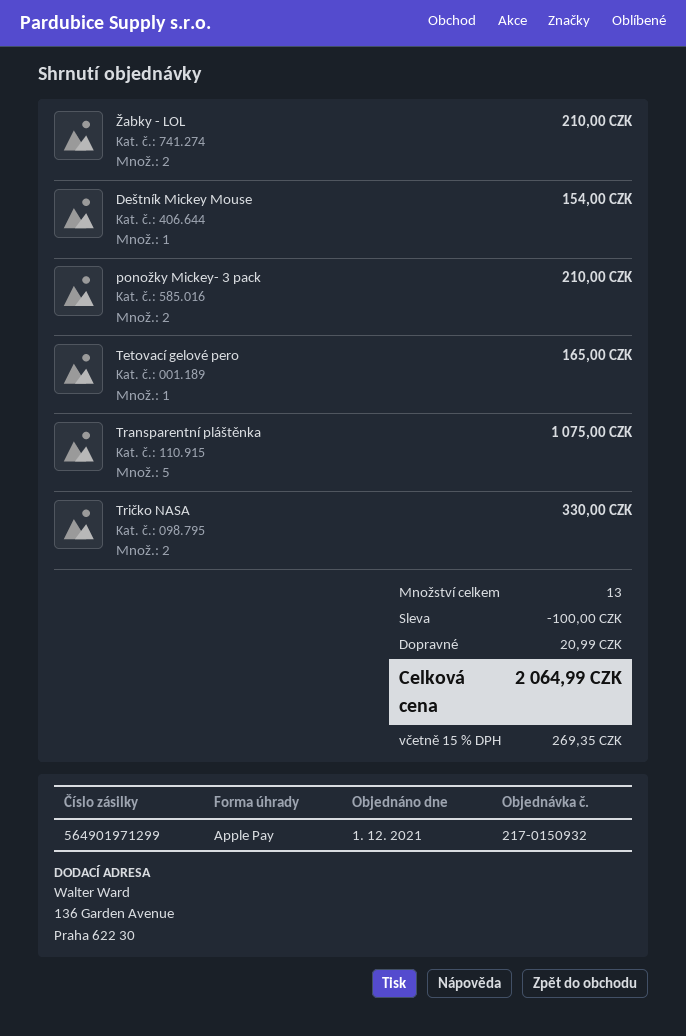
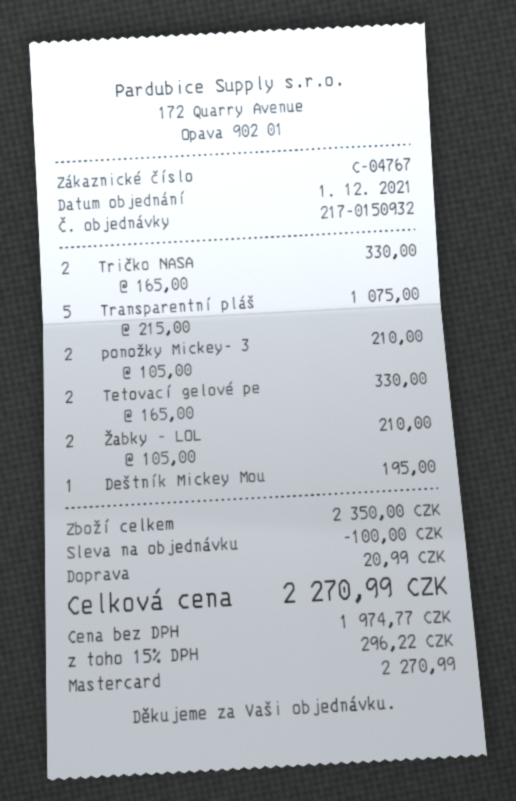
payment method: Apple Pay -> Mastercard
Deštník Mickey Mouse: 1 for 154.00 -> 1 for 195.00
Tetovací gelové pero: 1 for 165.00 -> 2 for 330.00
tax: 15% = 269.35 -> 15% = 296.22
total: 2064.99 -> 2270.99

